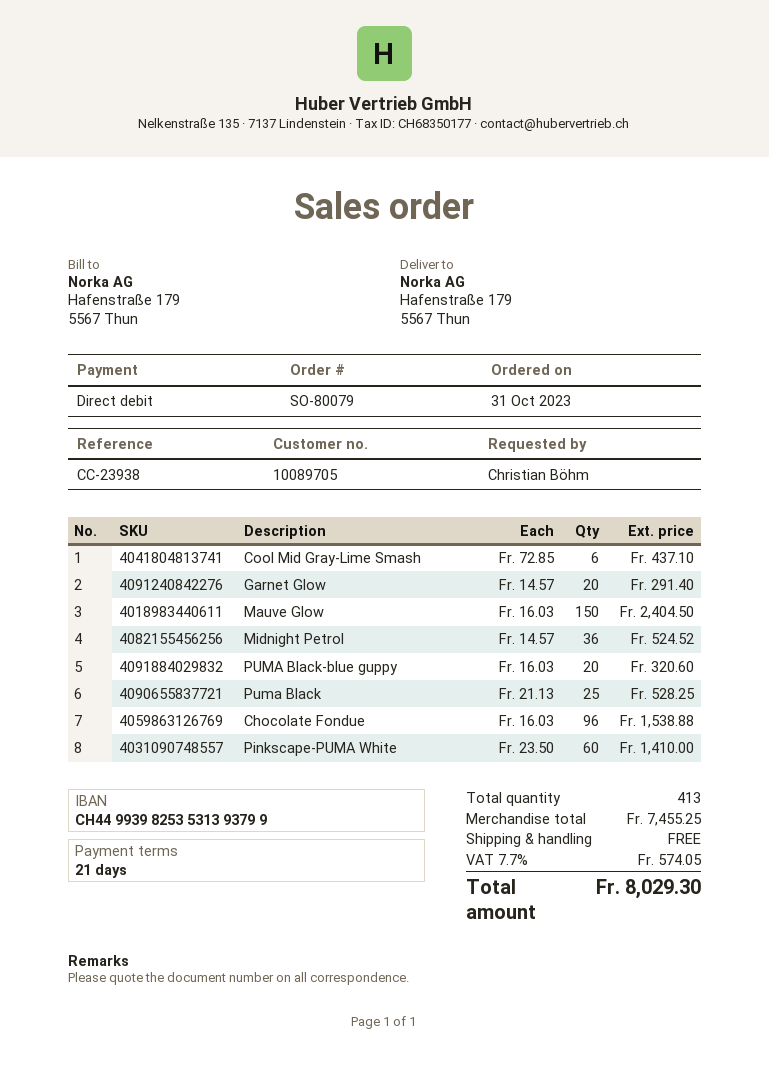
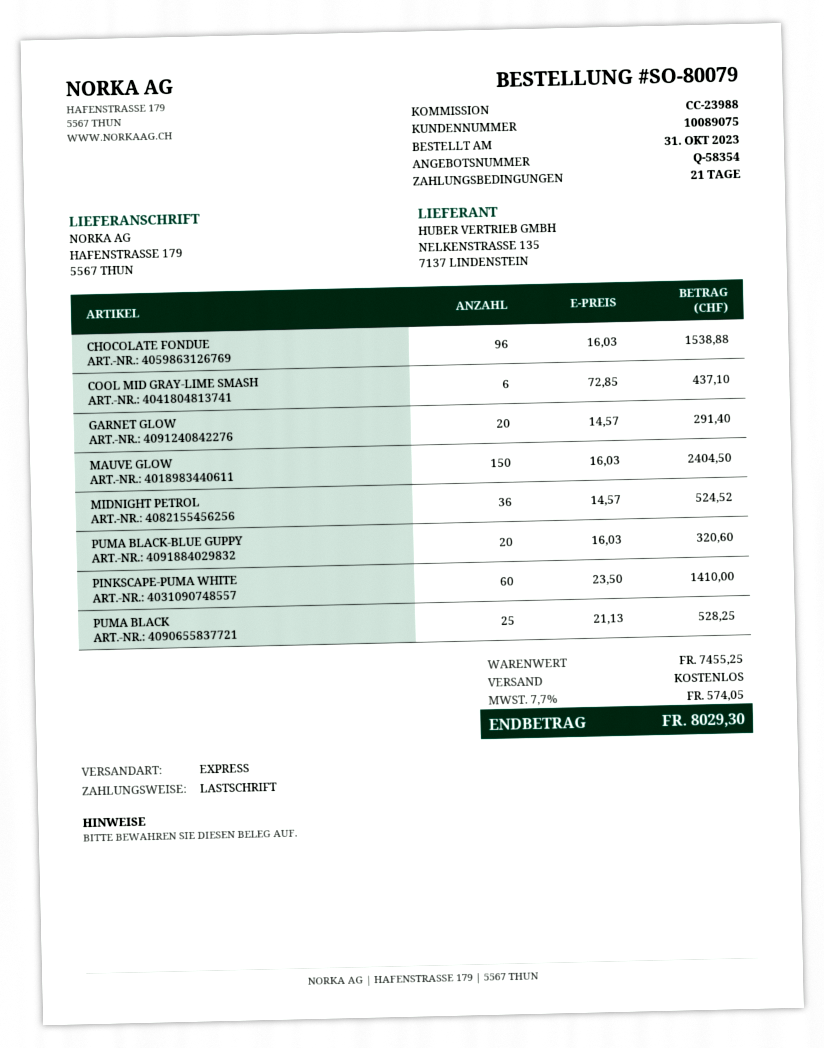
customer number: 10089705 -> 10089075
reference: CC-23938 -> CC-23988

